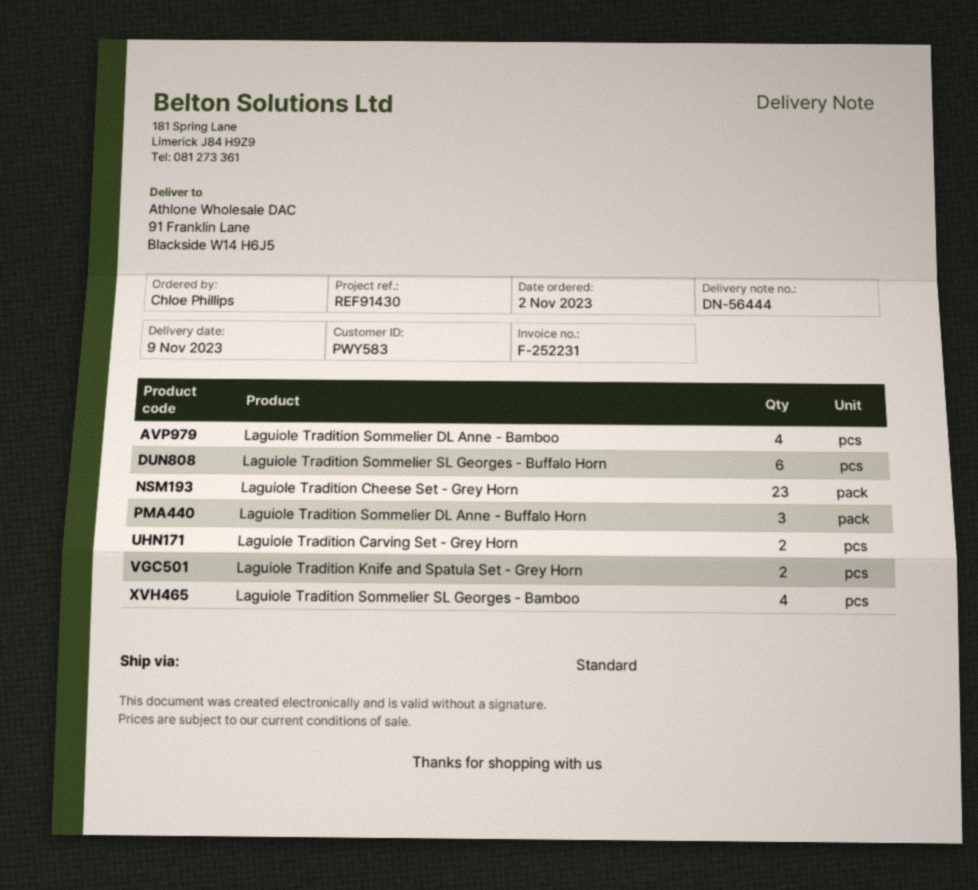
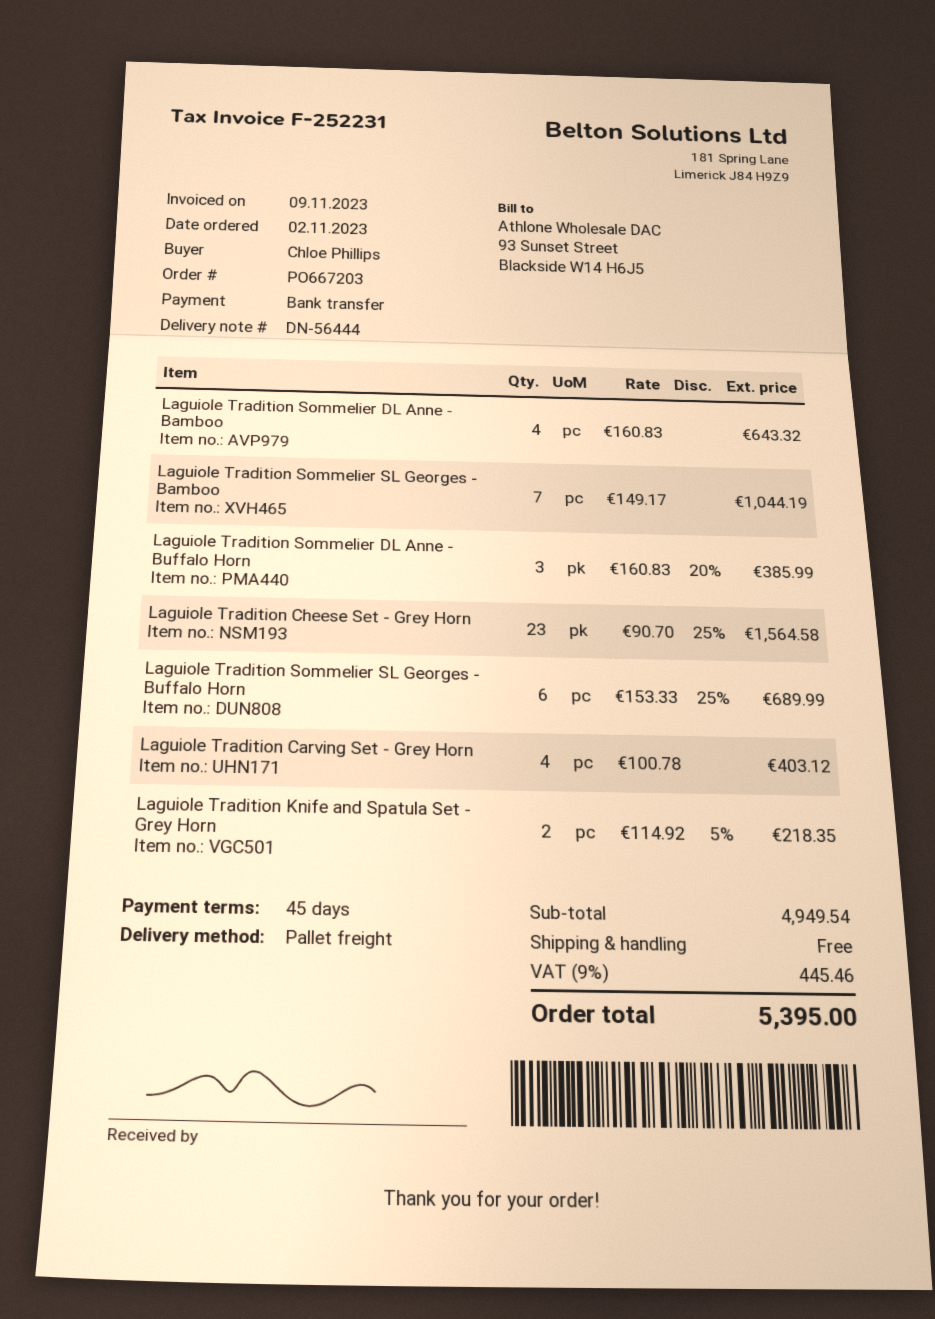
shipping method: standard -> pallet freight
Laguiole Tradition Carving Set - Grey Horn: 2 -> 4
Laguiole Tradition Sommelier SL Georges - Bamboo: 4 -> 7

